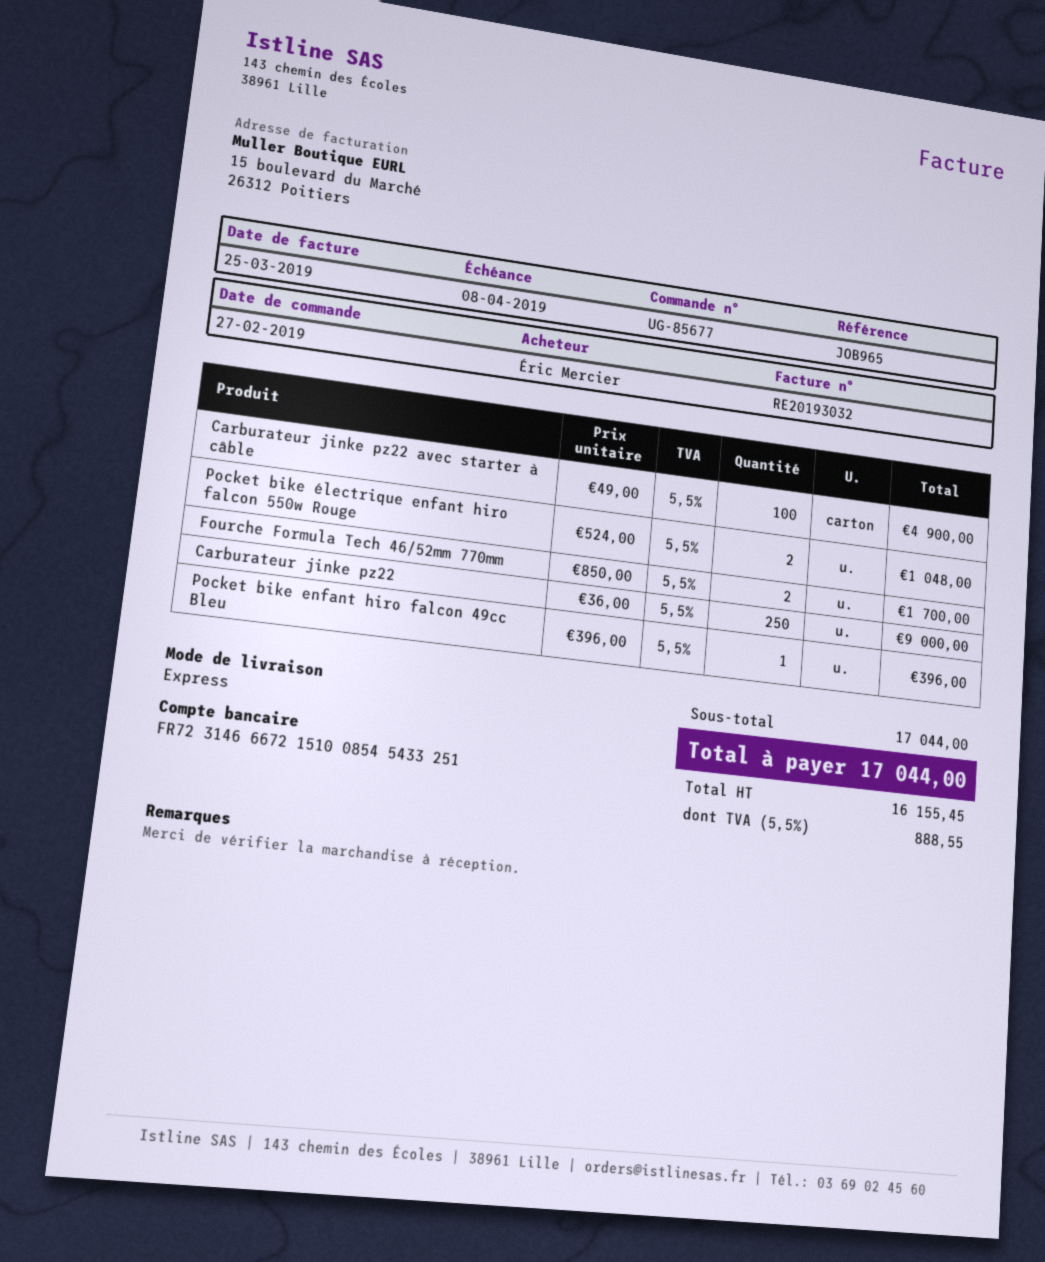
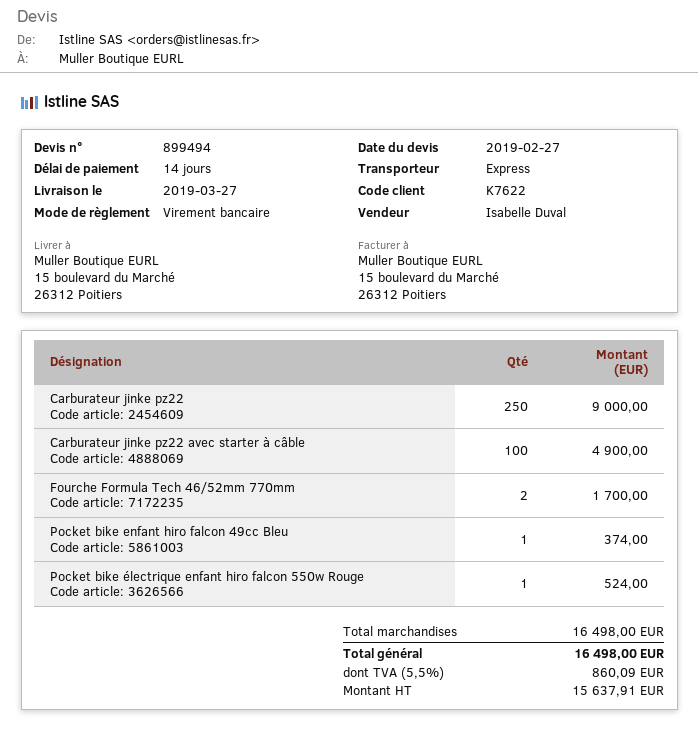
Pocket bike électrique enfant hiro falcon 550w Rouge: 2 for 1048.00 -> 1 for 524.00
Pocket bike enfant hiro falcon 49cc Bleu: 1 for 396.00 -> 1 for 374.00
subtotal: 17044.00 -> 16498.00
net: 16155.45 -> 15637.91
tax: 5.5% = 888.55 -> 5.5% = 860.09
total: 17044.00 -> 16498.00

